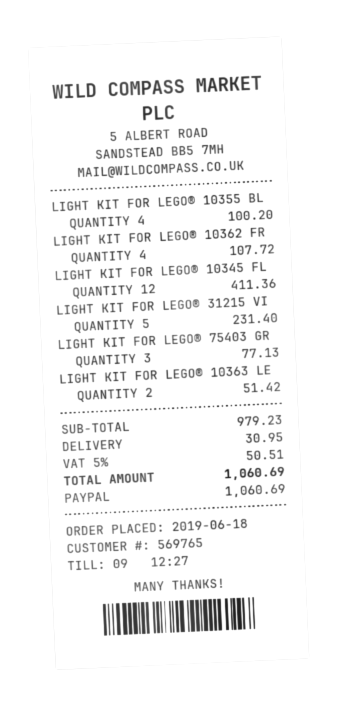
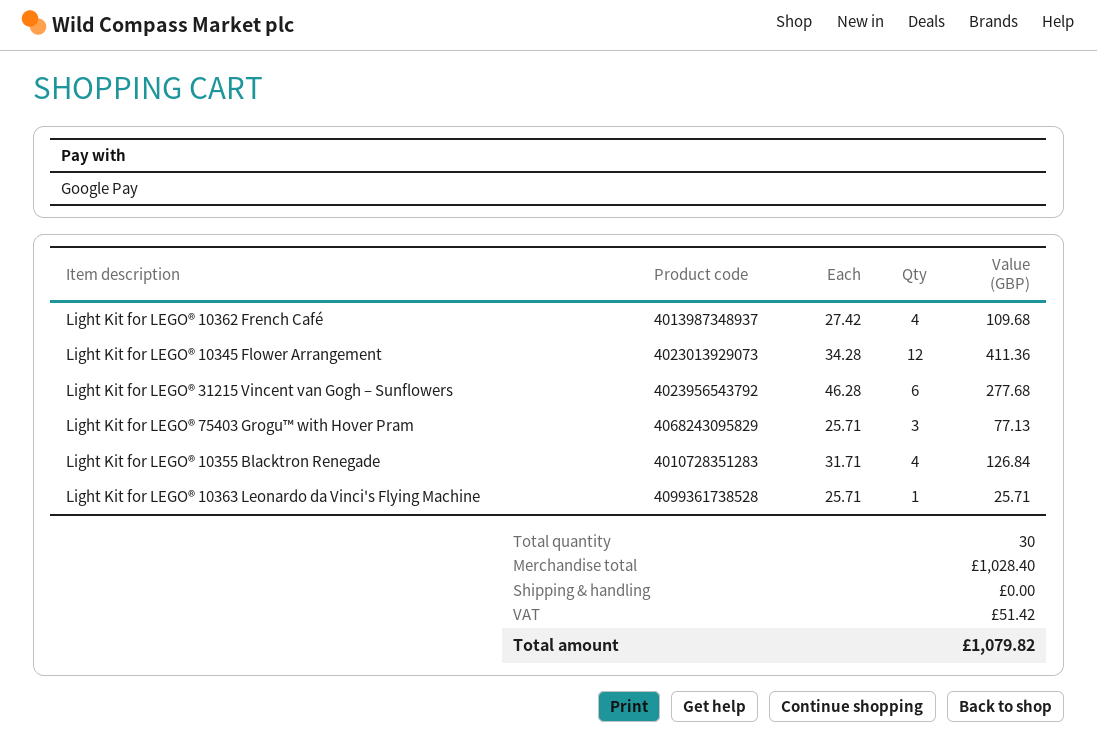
payment method: PayPal -> Google Pay
LIGHT KIT FOR LEGO® 10355 BL: 4 for 100.20 -> 4 for 126.84
LIGHT KIT FOR LEGO® 10362 FR: 4 for 107.72 -> 4 for 109.68
LIGHT KIT FOR LEGO® 31215 VI: 5 for 231.40 -> 6 for 277.68
LIGHT KIT FOR LEGO® 10363 LE: 2 for 51.42 -> 1 for 25.71
subtotal: 979.23 -> 1028.40
shipping: 30.95 -> 0.00
tax: 50.51 -> 51.42
total: 1060.69 -> 1079.82

